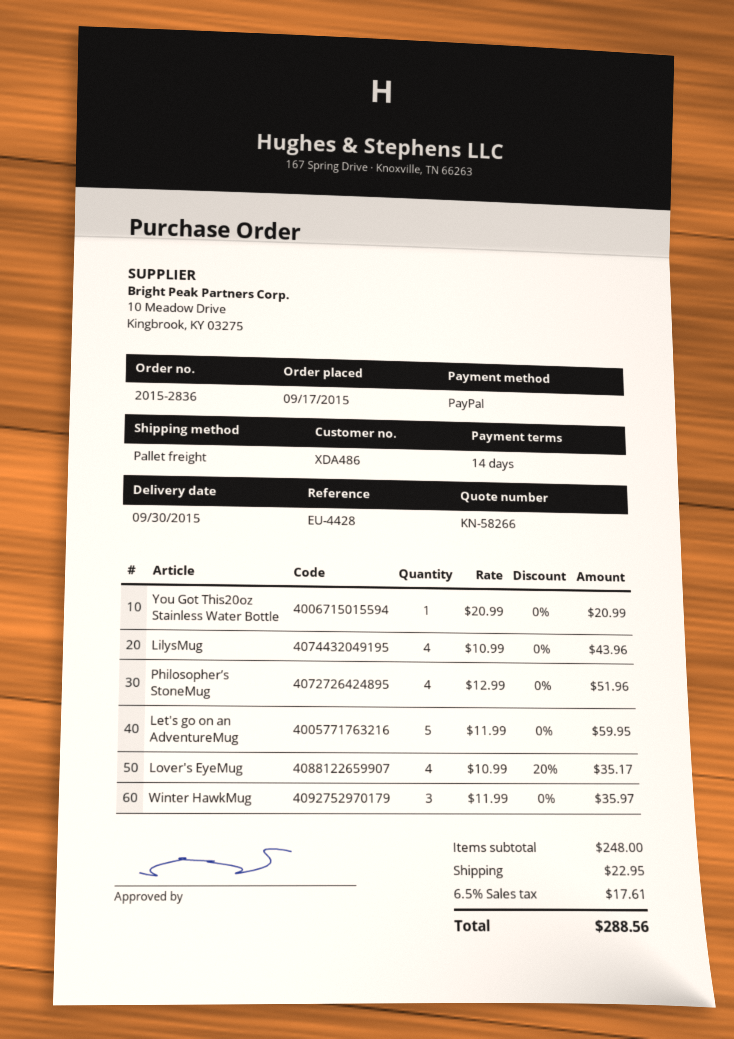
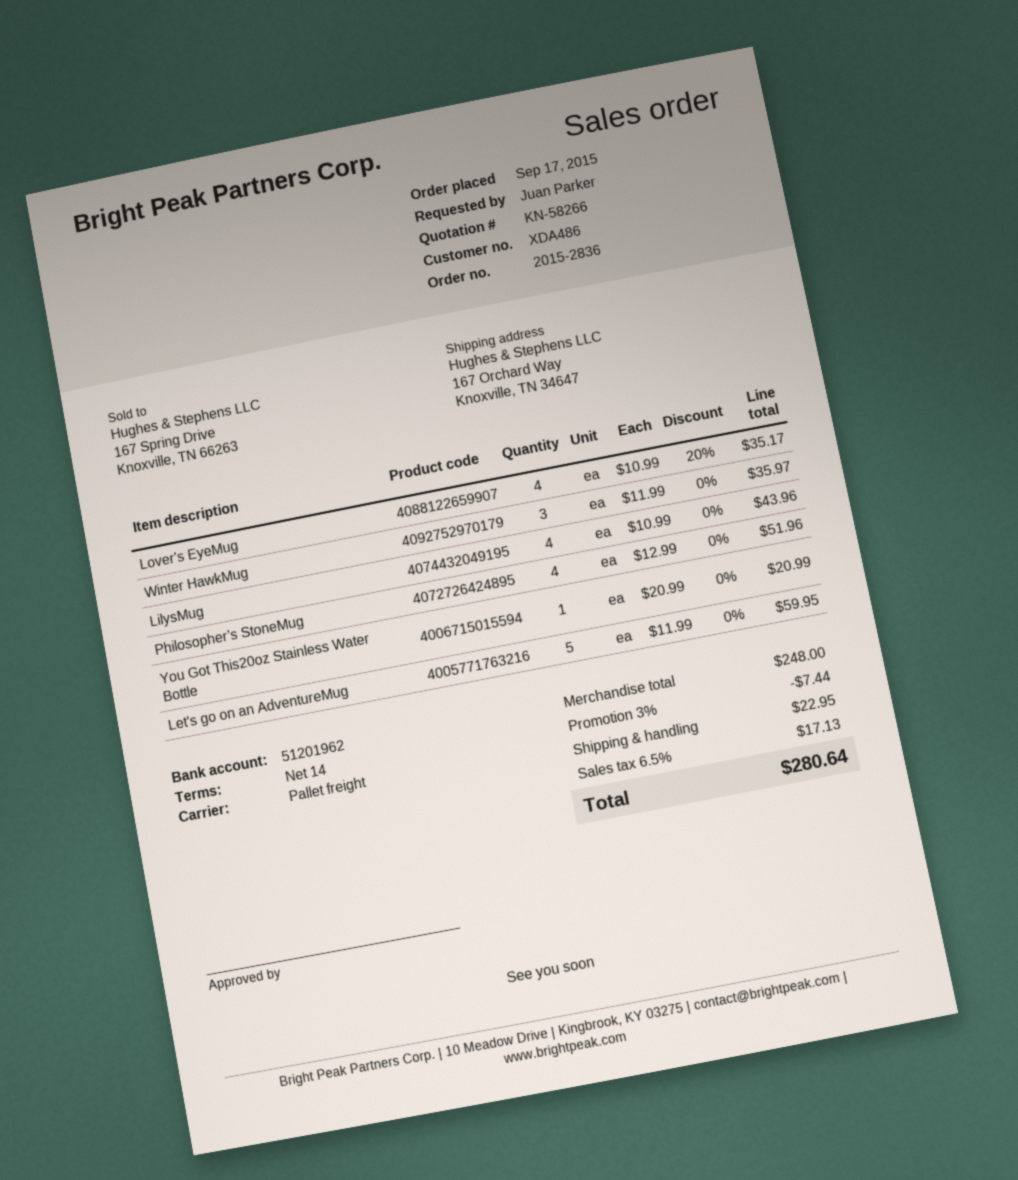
discount: none -> 3% = 7.44
tax: 6.5% = 17.61 -> 6.5% = 17.13
total: 288.56 -> 280.64

